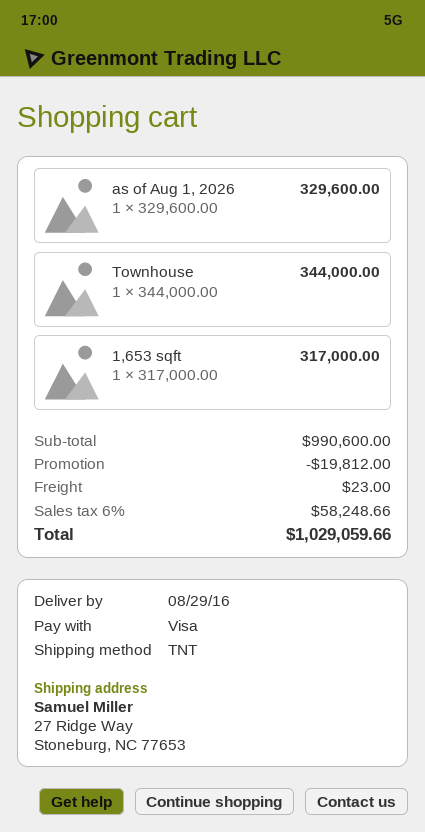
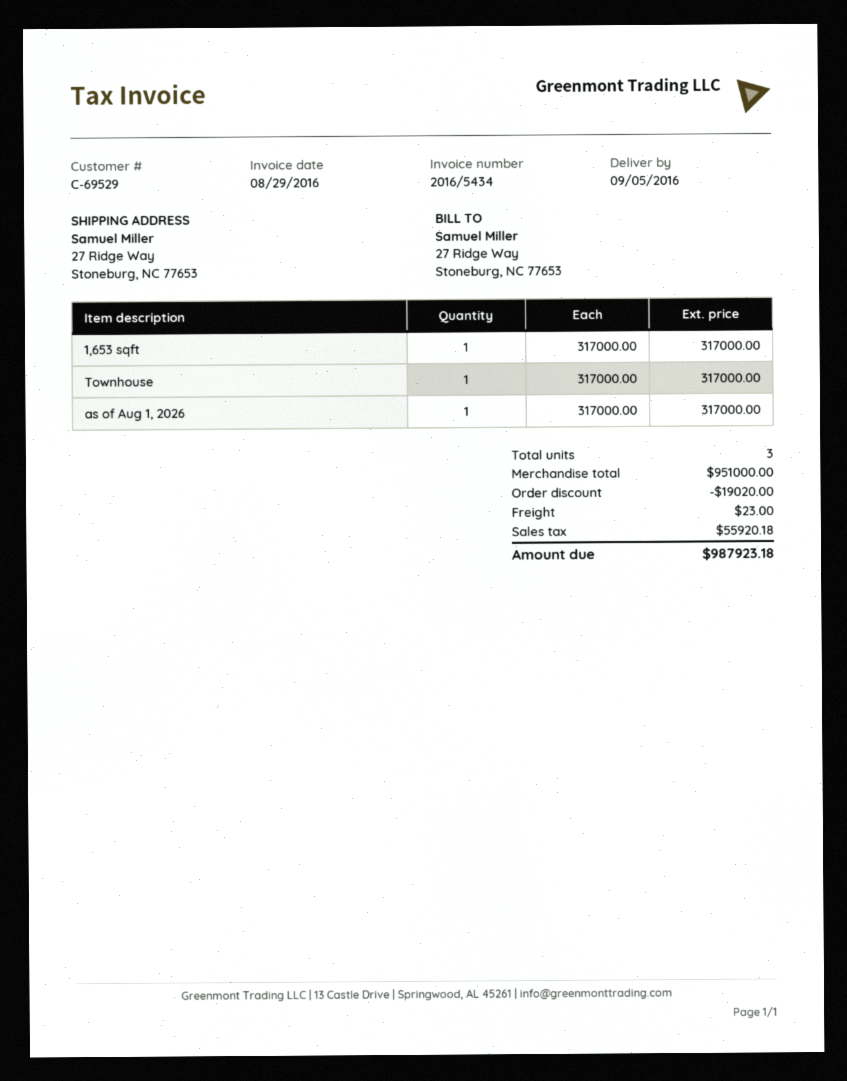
delivery date: 2016-08-29 -> 2016-09-05
as of Aug 1, 2026: 1 x 329600.00 = 329600.00 -> 1 x 317000.00 = 317000.00
Townhouse: 1 x 344000.00 = 344000.00 -> 1 x 317000.00 = 317000.00
subtotal: 990600.00 -> 951000.00
discount: 19812.00 -> 19020.00
tax: 58248.66 -> 55920.18
total: 1029059.66 -> 987923.18

